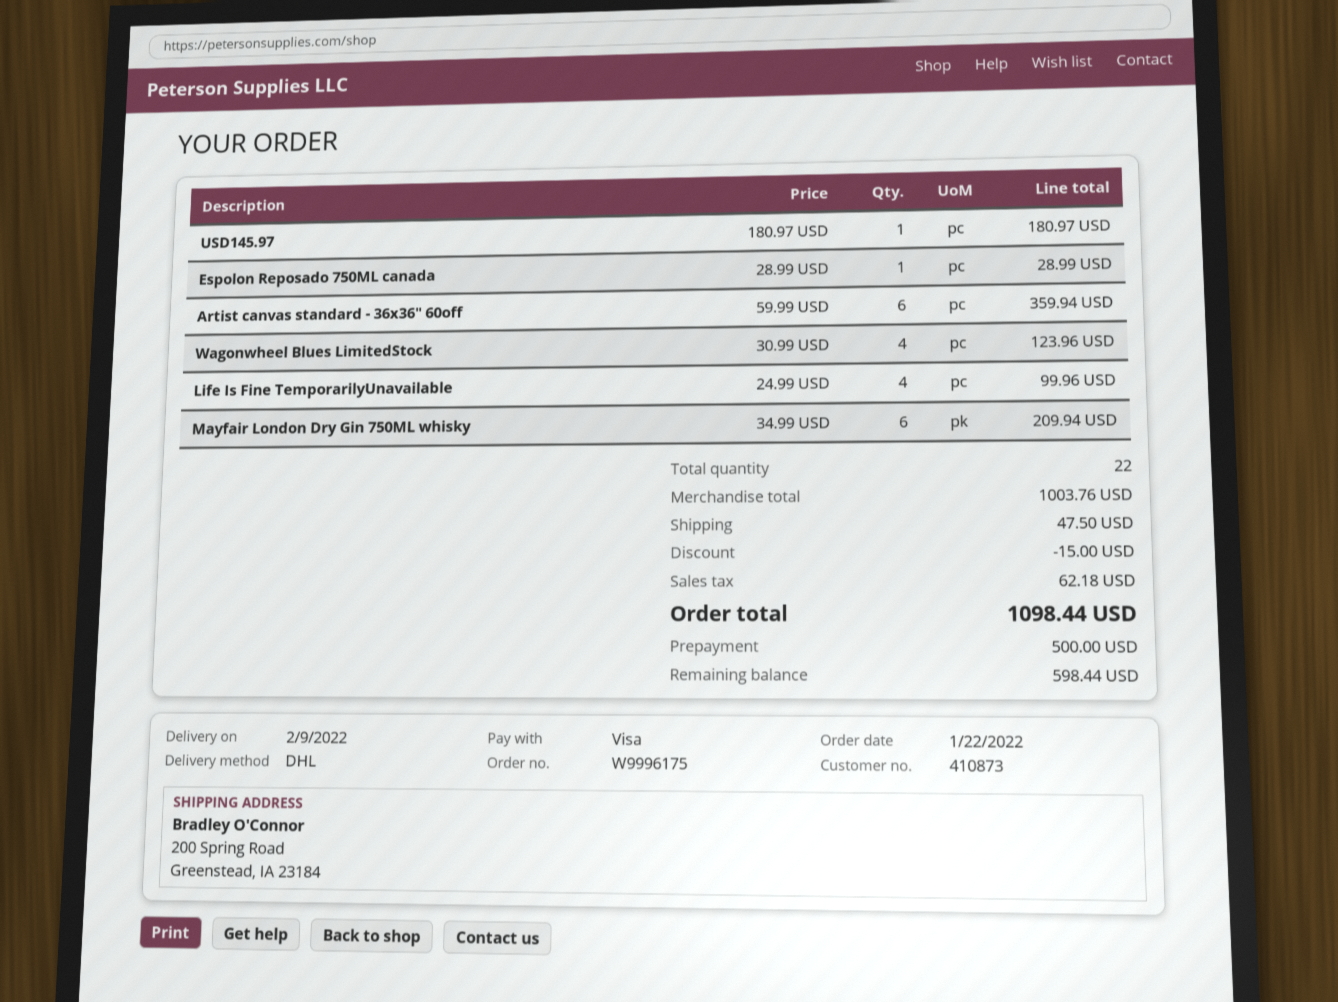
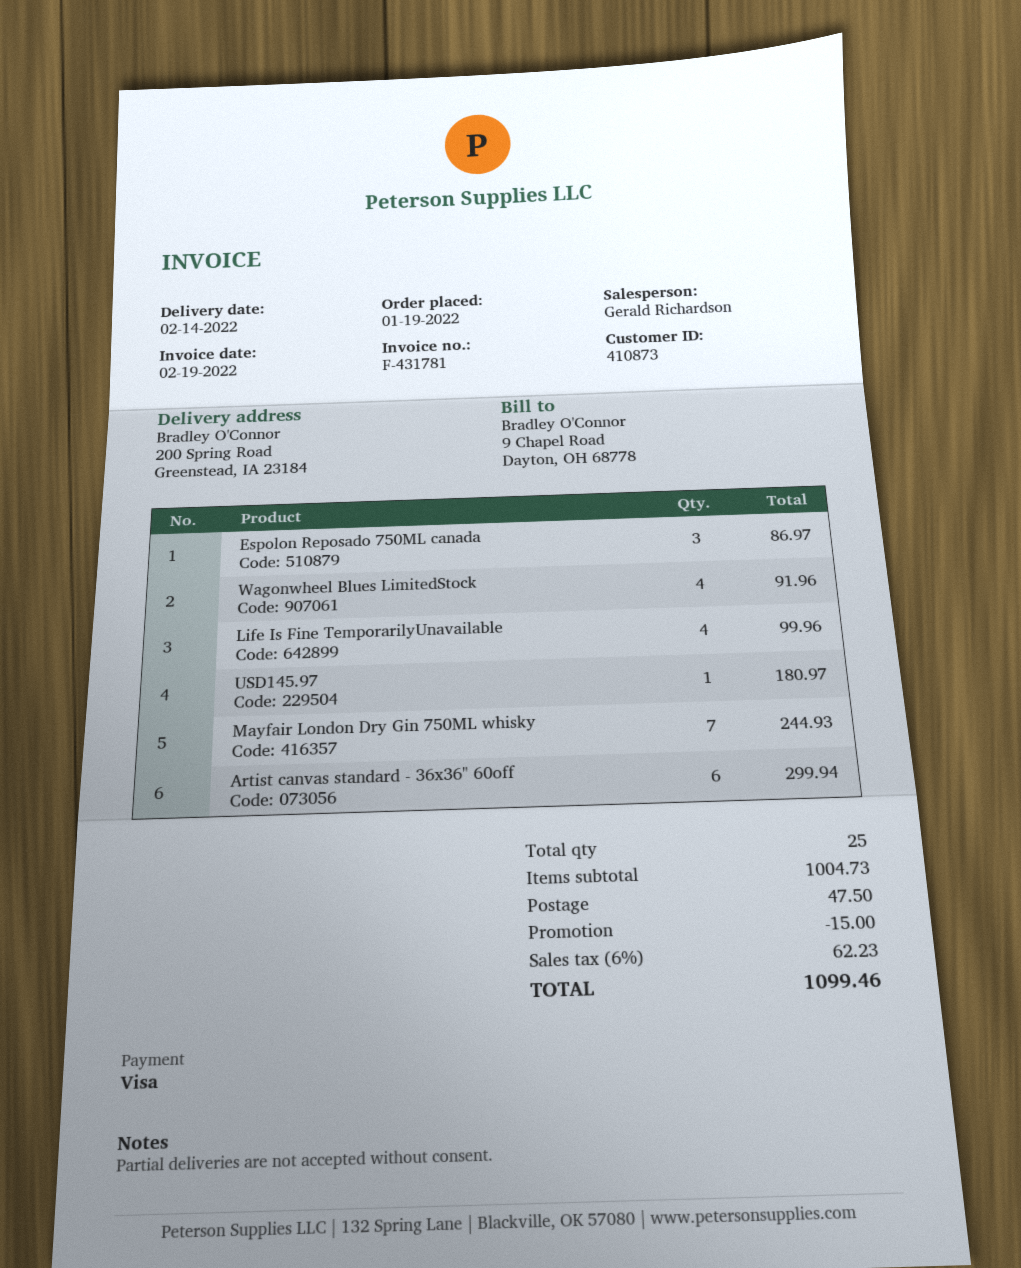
order date: 2022-01-22 -> 2022-01-19
delivery date: 2022-02-09 -> 2022-02-14
Espolon Reposado 750ML canada: 1 for 28.99 -> 3 for 86.97
Artist canvas standard - 36x36" 60off: 6 for 359.94 -> 6 for 299.94
Wagonwheel Blues LimitedStock: 4 for 123.96 -> 4 for 91.96
Mayfair London Dry Gin 750ML whisky: 6 for 209.94 -> 7 for 244.93
total quantity: 22 -> 25
subtotal: 1003.76 -> 1004.73
tax: 62.18 -> 62.23
total: 1098.44 -> 1099.46

